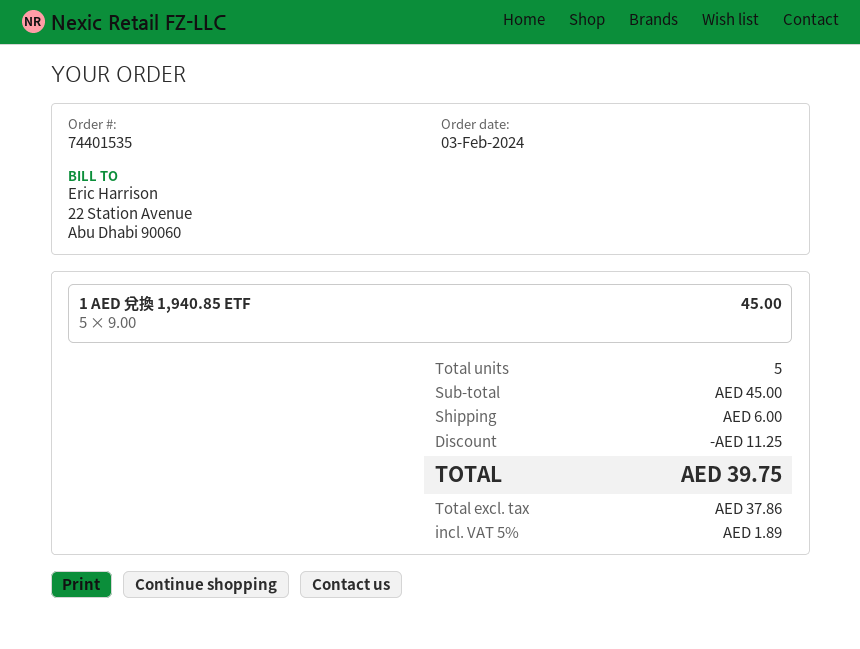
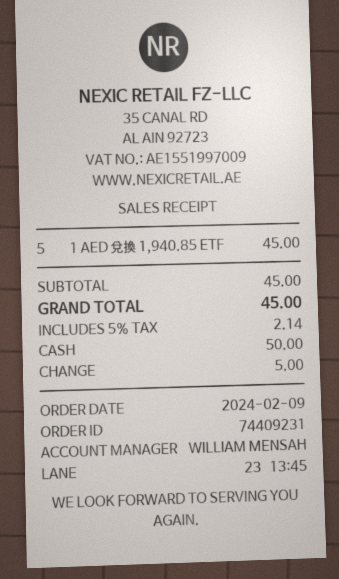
order number: 74401535 -> 74409231
order date: 2024-02-03 -> 2024-02-09
discount: 11.25 -> none
shipping: 6.00 -> none
tax: 5% = 1.89 -> 5% = 2.14
total: 39.75 -> 45.00

